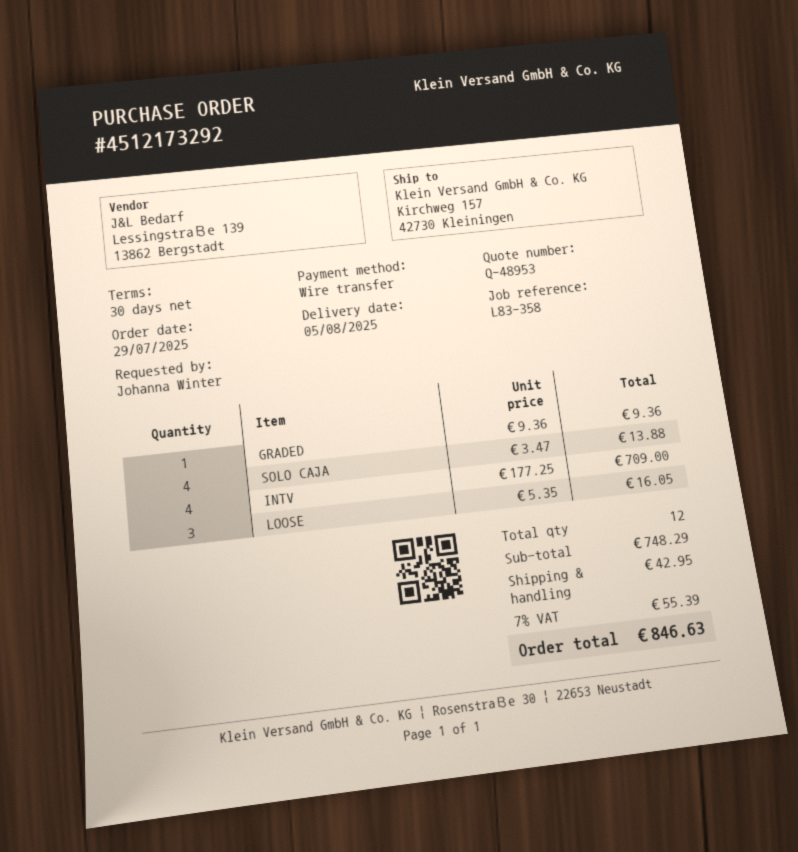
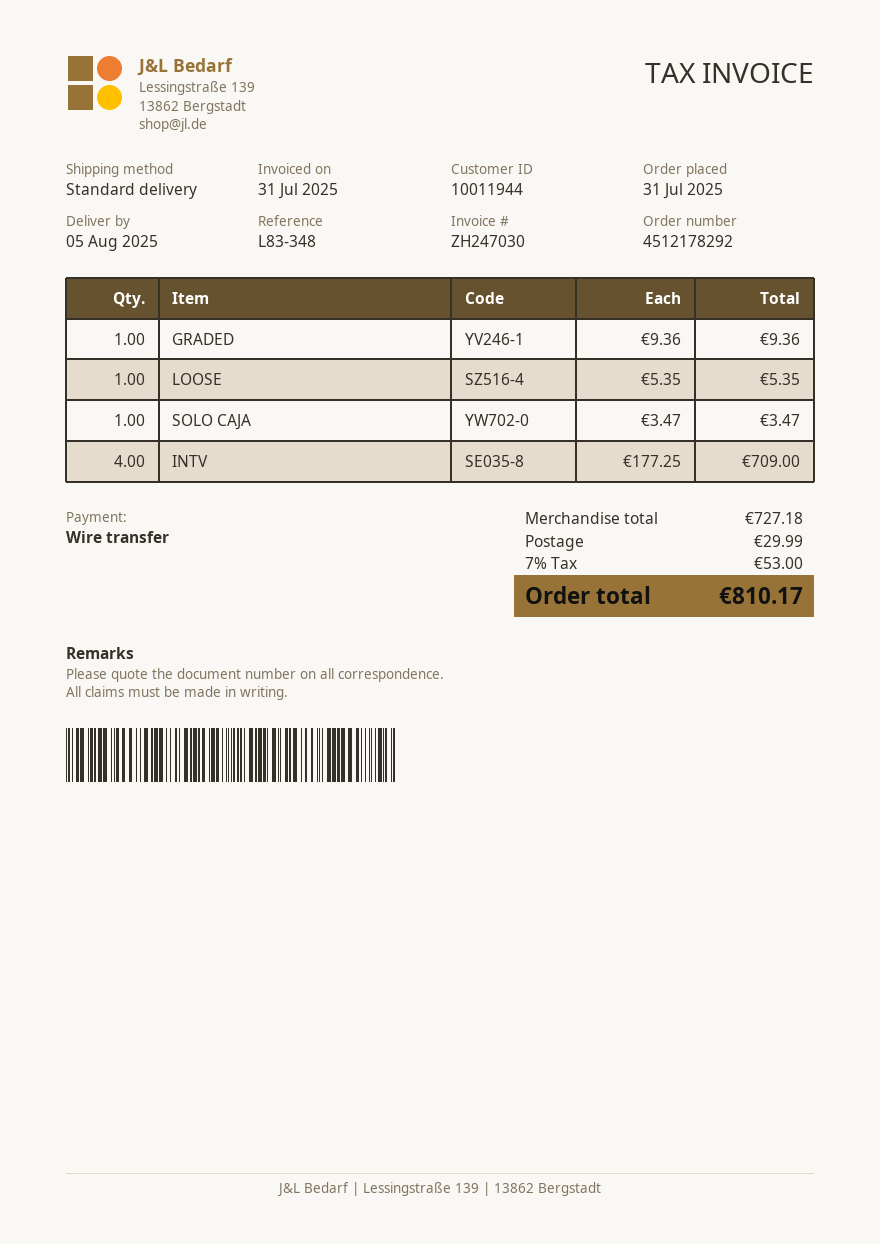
order number: 4512173292 -> 4512178292
order date: 2025-07-29 -> 2025-07-31
reference: L83-358 -> L83-348
SOLO CAJA: 4 x 3.47 = 13.88 -> 1 x 3.47 = 3.47
LOOSE: 3 x 5.35 = 16.05 -> 1 x 5.35 = 5.35
subtotal: 748.29 -> 727.18
shipping: 42.95 -> 29.99
tax: 7% = 55.39 -> 7% = 53.00
total: 846.63 -> 810.17

